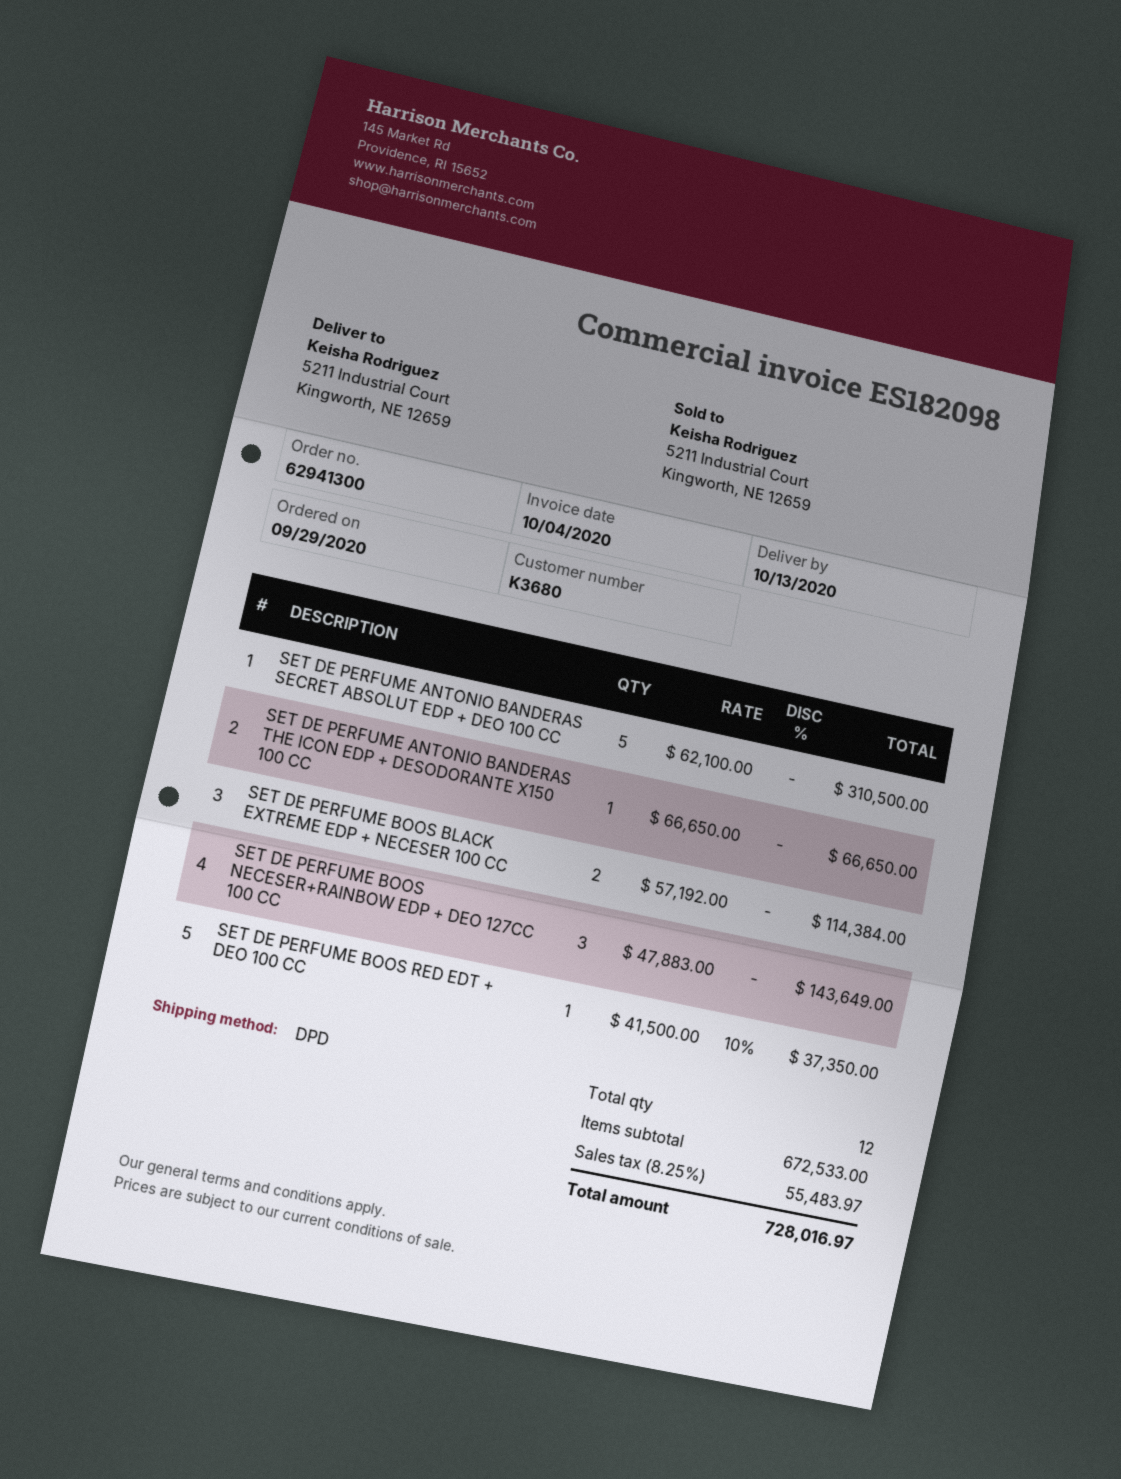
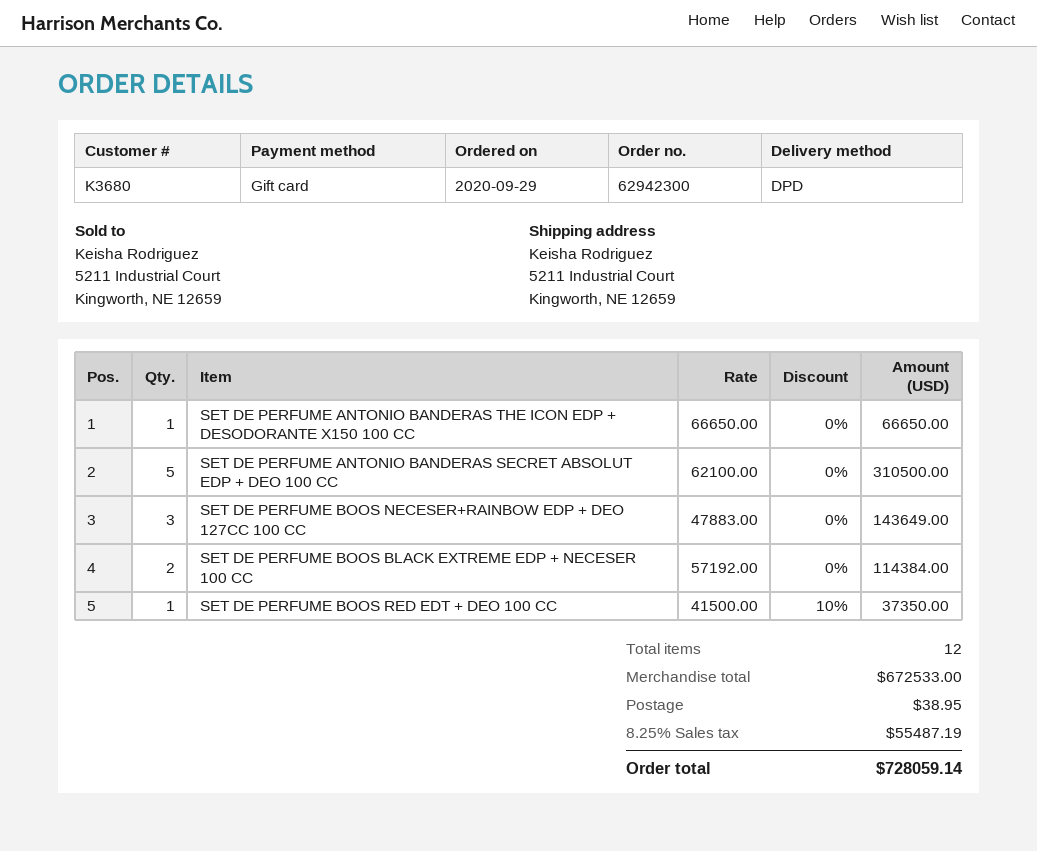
order number: 62941300 -> 62942300
shipping: none -> 38.95
tax: 8.25% = 55483.97 -> 8.25% = 55487.19
total: 728016.97 -> 728059.14

